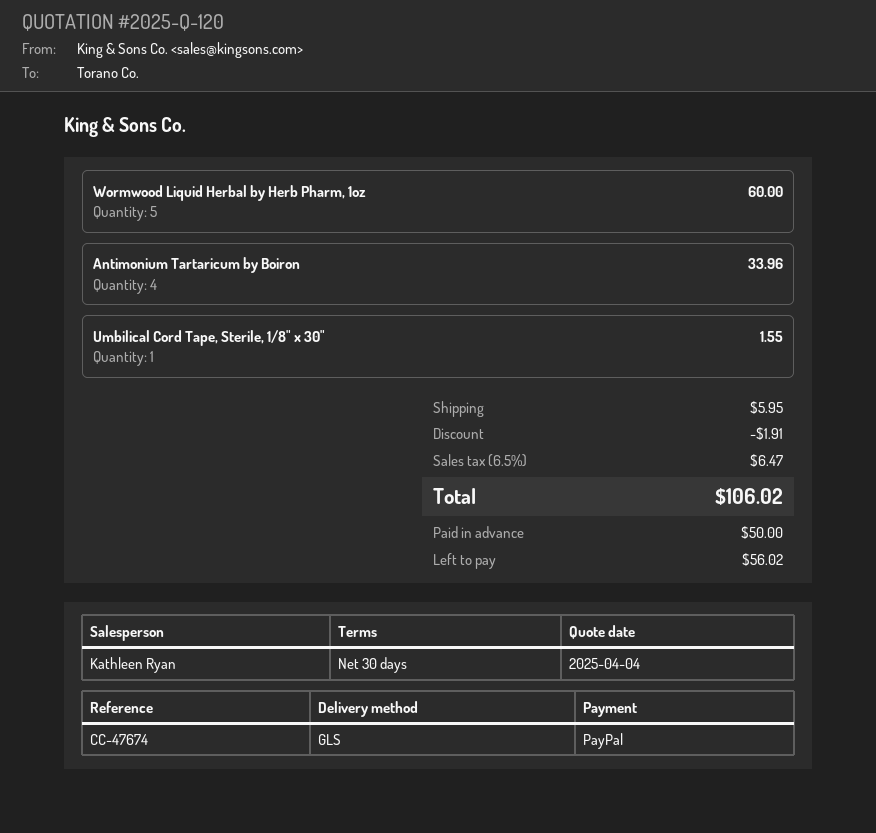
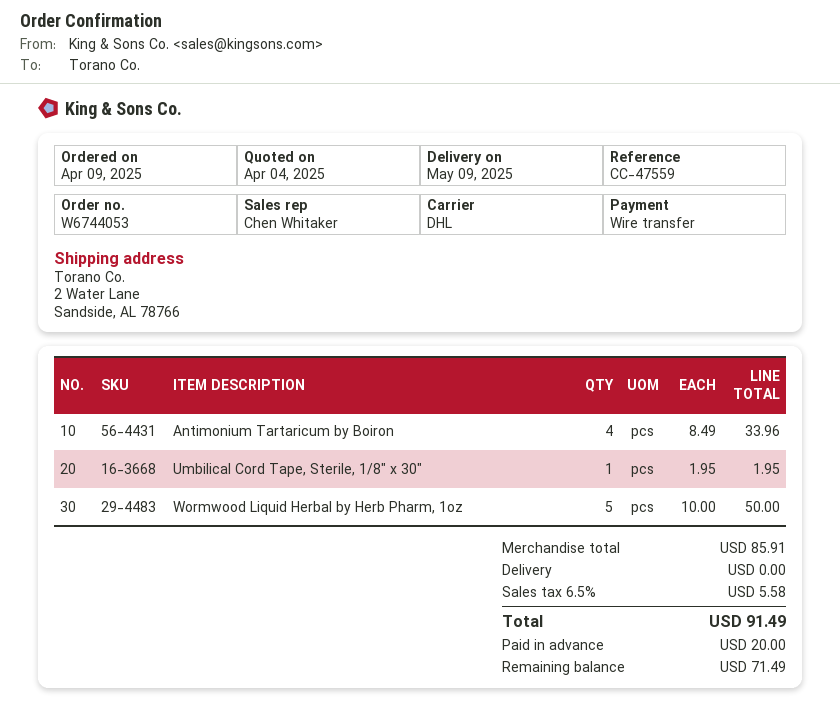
reference: CC-47674 -> CC-47559
sales rep: Kathleen Ryan -> Chen Whitaker
payment method: PayPal -> bank transfer
shipping method: GLS -> DHL
Wormwood Liquid Herbal by Herb Pharm, 1oz: 5 for 60.00 -> 5 for 50.00
Umbilical Cord Tape, Sterile, 1/8" x 30": 1 for 1.55 -> 1 for 1.95
discount: 1.91 -> none
shipping: 5.95 -> 0.00
tax: 6.5% = 6.47 -> 6.5% = 5.58
total: 106.02 -> 91.49
deposit: 50.00 -> 20.00
balance: 56.02 -> 71.49

